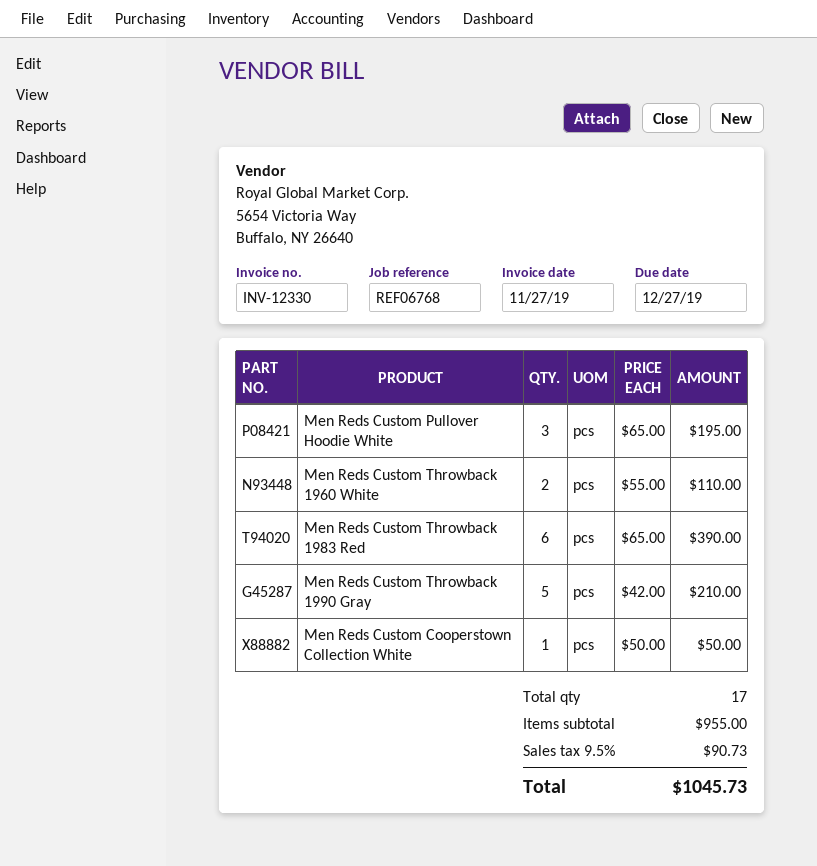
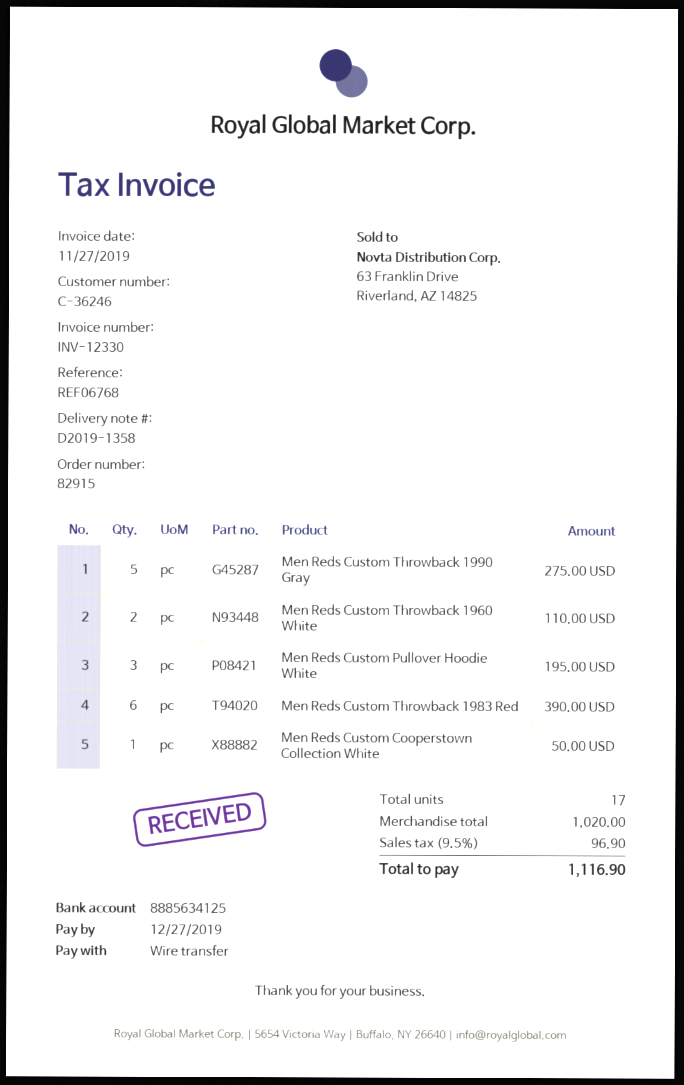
Men Reds Custom Throwback 1990 Gray: 5 for 210.00 -> 5 for 275.00
subtotal: 955.00 -> 1020.00
tax: 9.5% = 90.73 -> 9.5% = 96.90
total: 1045.73 -> 1116.90

